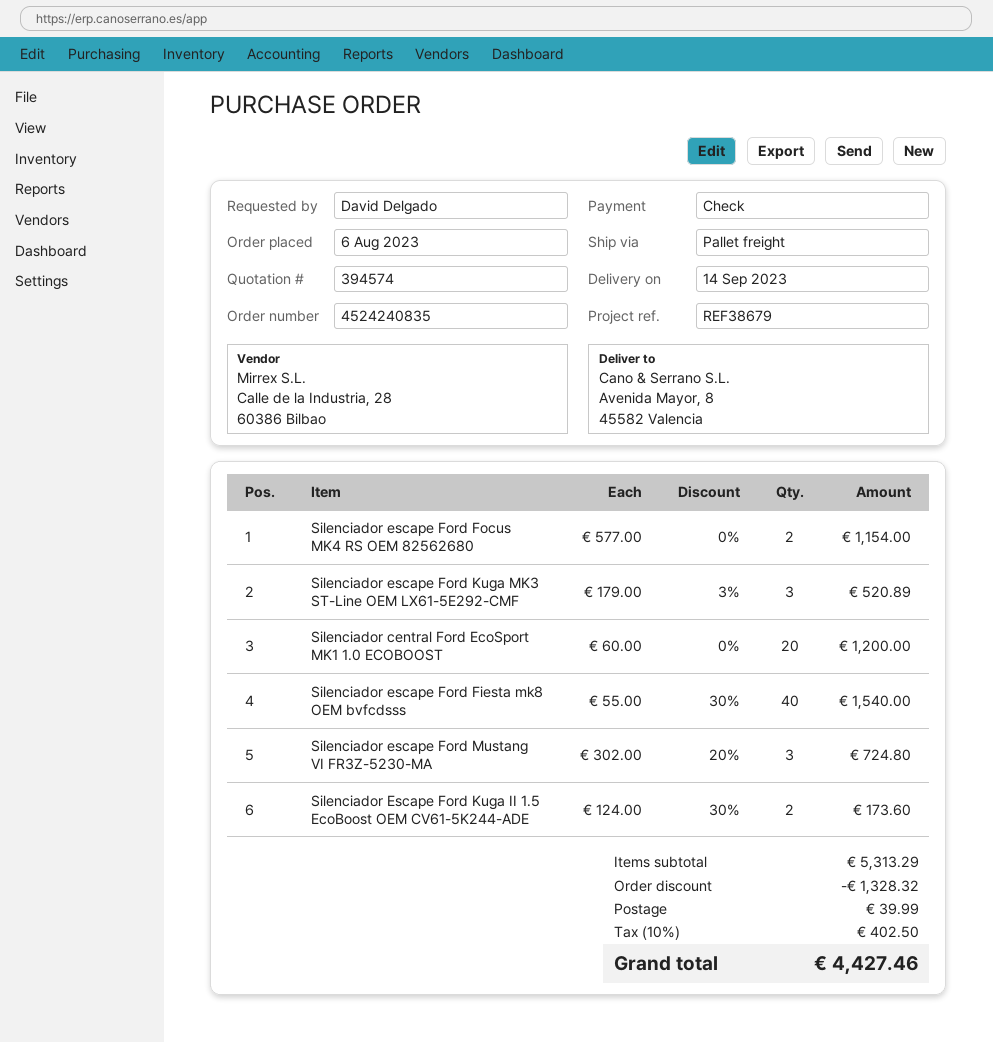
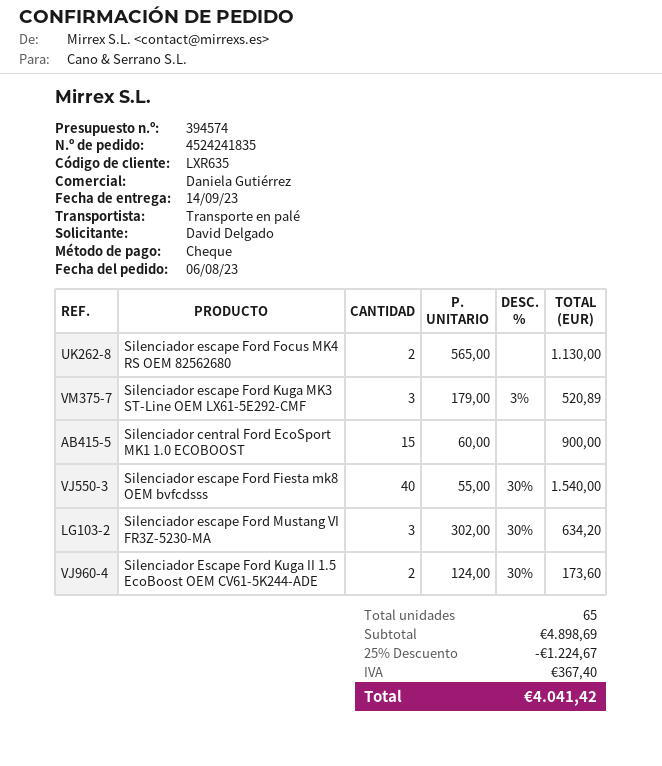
order number: 4524240835 -> 4524241835
Silenciador escape Ford Focus MK4 RS OEM 82562680: 2 x 577.00 = 1154.00 -> 2 x 565.00 = 1130.00
Silenciador central Ford EcoSport MK1 1.0 ECOBOOST: 20 x 60.00 = 1200.00 -> 15 x 60.00 = 900.00
Silenciador escape Ford Mustang VI FR3Z-5230-MA: 3 x 302.00 - 20% = 724.80 -> 3 x 302.00 - 30% = 634.20
subtotal: 5313.29 -> 4898.69
discount: 1328.32 -> 1224.67
shipping: 39.99 -> none
tax: 402.50 -> 367.40
total: 4427.46 -> 4041.42

